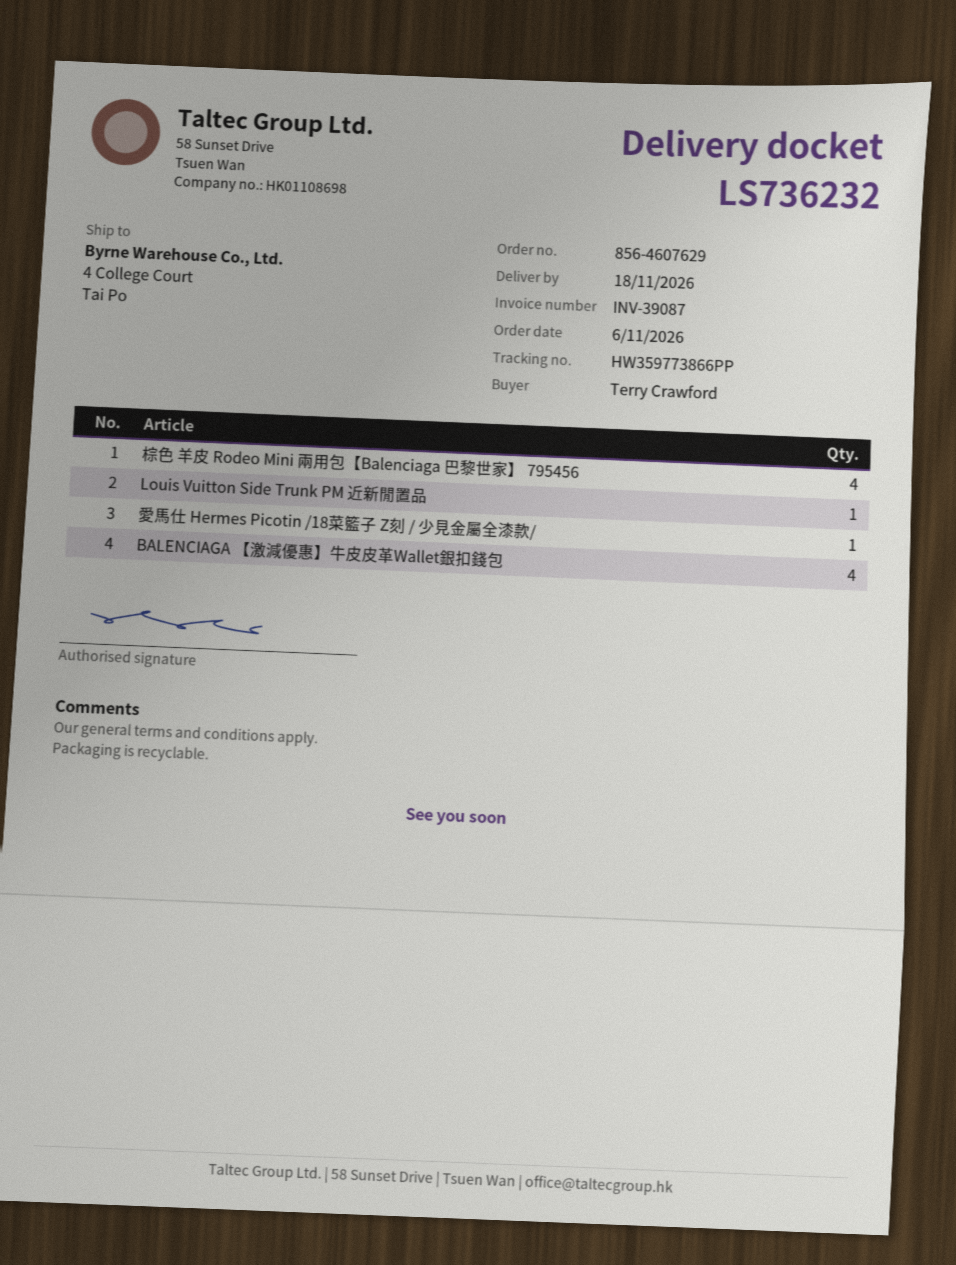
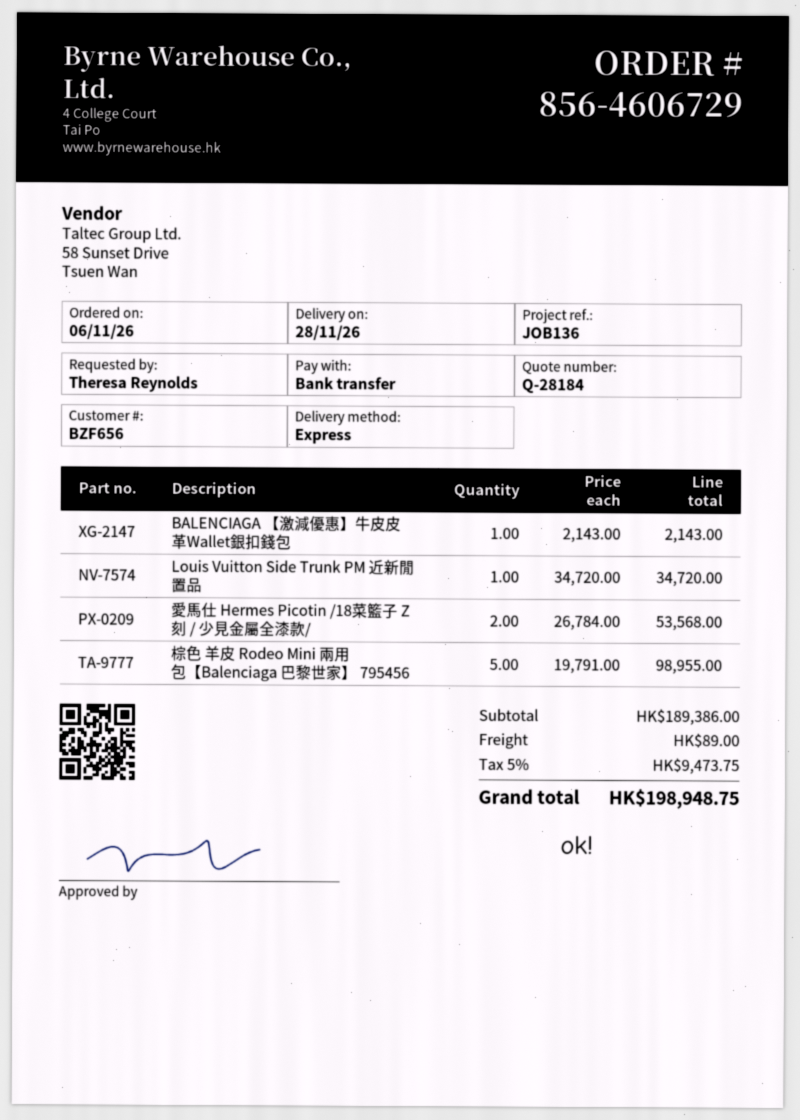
order number: 856-4607629 -> 856-4606729
delivery date: 2026-11-18 -> 2026-11-28
ordered by: Terry Crawford -> Theresa Reynolds
棕色 羊皮 Rodeo Mini 兩用包【Balenciaga 巴黎世家】 795456: 4 -> 5
愛馬仕 Hermes Picotin /18菜籃子 Z刻 / 少見金屬全漆款/: 1 -> 2
BALENCIAGA 【激減優惠】牛皮皮革Wallet銀扣錢包: 4 -> 1

